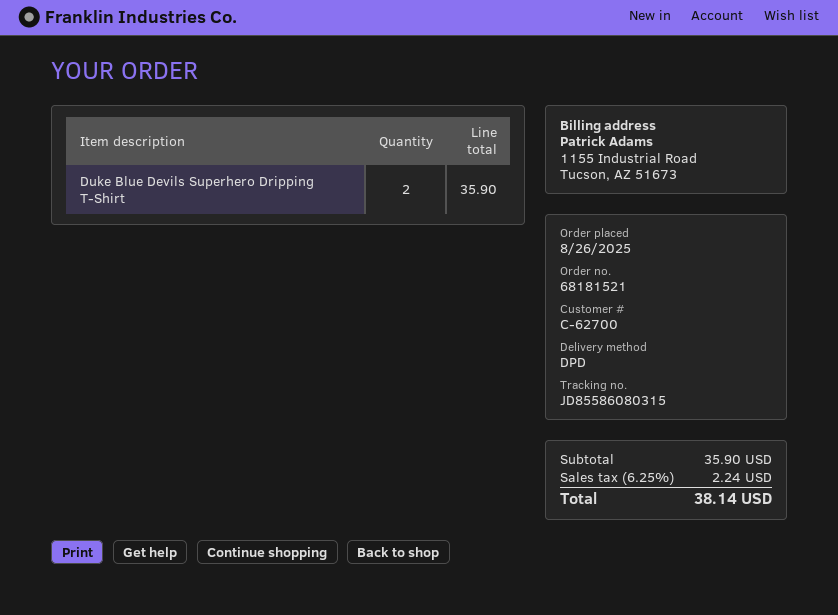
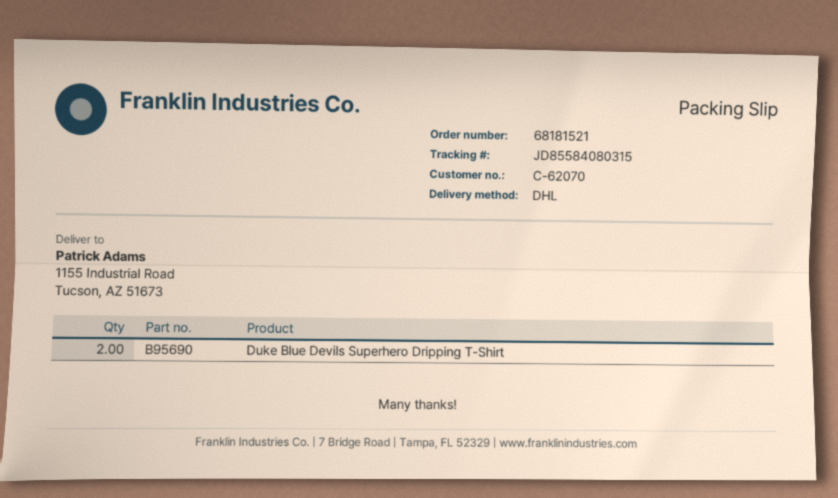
customer number: C-62700 -> C-62070
shipping method: DPD -> DHL
tracking number: JD85586080315 -> JD85584080315

